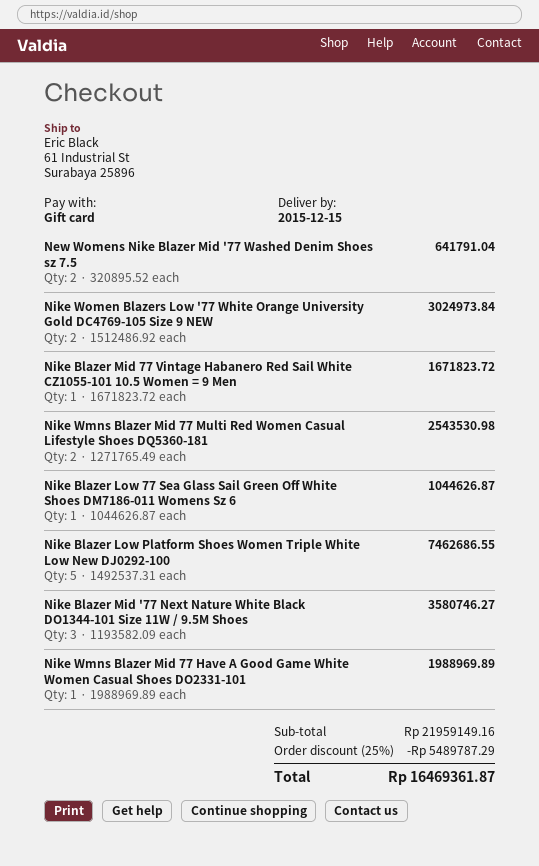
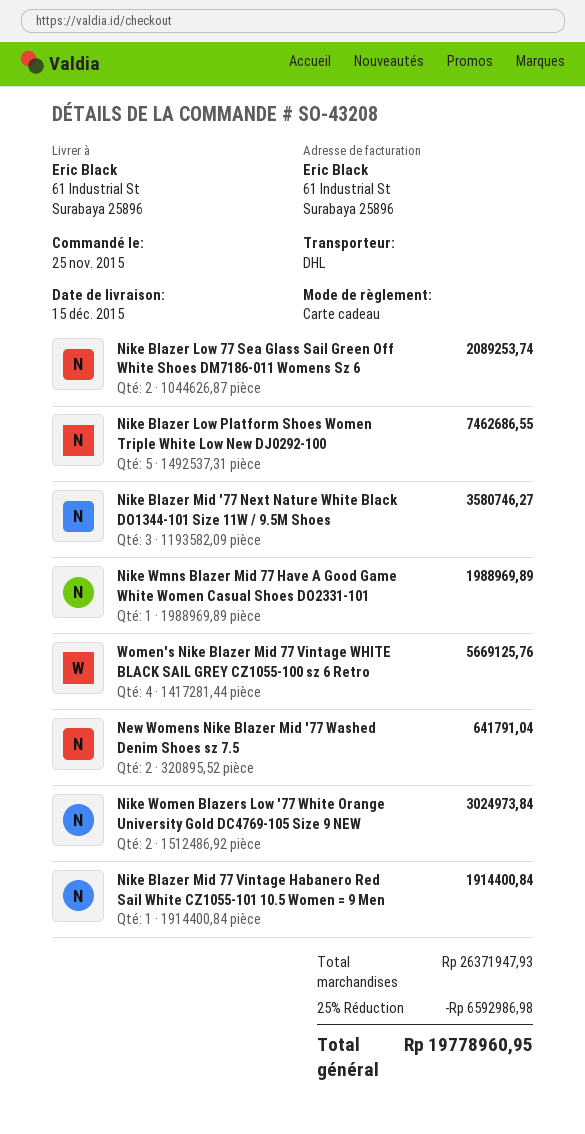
Nike Blazer Mid 77 Vintage Habanero Red Sail White CZ1055-101 10.5 Women = 9 Men: 1 x 1671823.72 = 1671823.72 -> 1 x 1914400.84 = 1914400.84
Nike Wmns Blazer Mid 77 Multi Red Women Casual Lifestyle Shoes DQ5360-181: 2 x 1271765.49 = 2543530.98 -> none
Nike Blazer Low 77 Sea Glass Sail Green Off White Shoes DM7186-011 Womens Sz 6: 1 x 1044626.87 = 1044626.87 -> 2 x 1044626.87 = 2089253.74
Women's Nike Blazer Mid 77 Vintage WHITE BLACK SAIL GREY CZ1055-100 sz 6 Retro: none -> 4 x 1417281.44 = 5669125.76
subtotal: 21959149.16 -> 26371947.93
discount: 25% = 5489787.29 -> 25% = 6592986.98
total: 16469361.87 -> 19778960.95

